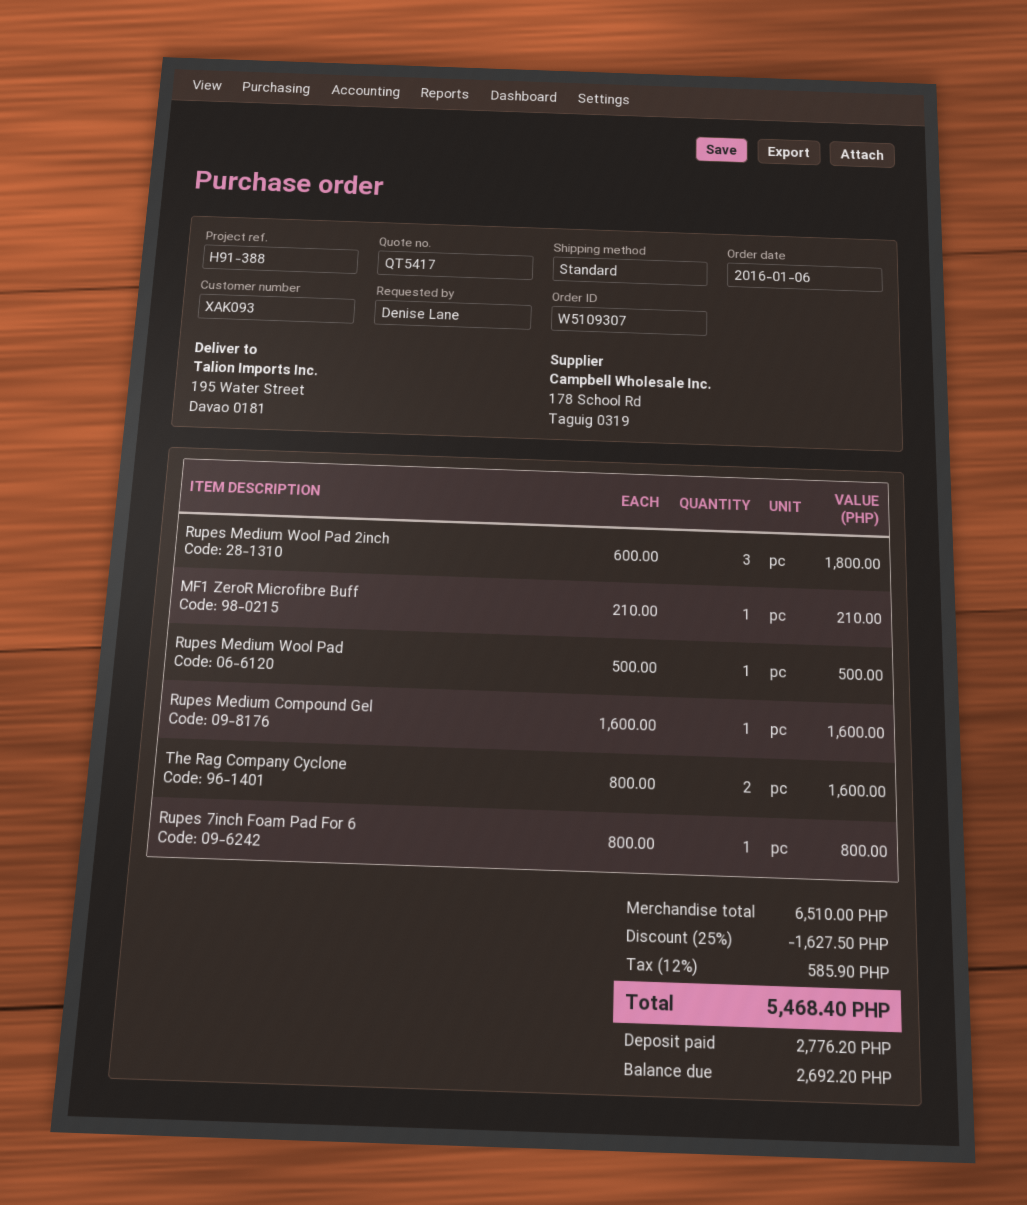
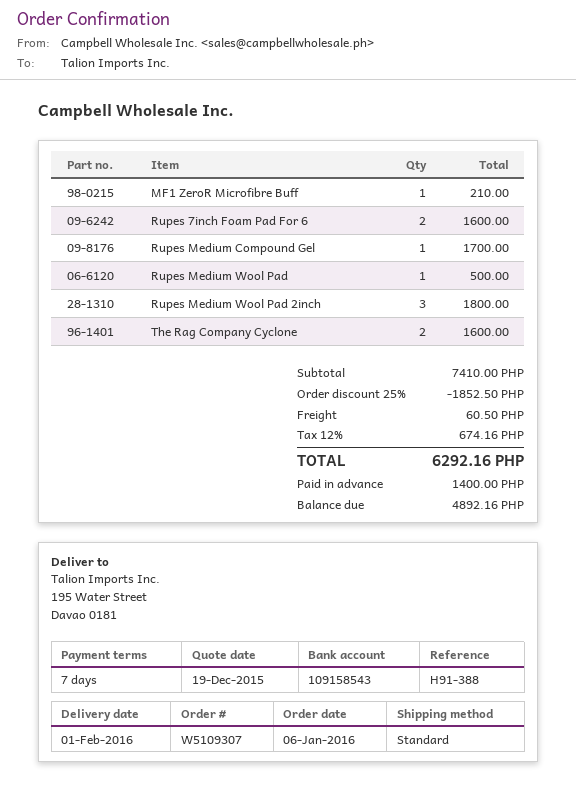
Rupes Medium Compound Gel: 1 for 1600.00 -> 1 for 1700.00
Rupes 7inch Foam Pad For 6: 1 for 800.00 -> 2 for 1600.00
subtotal: 6510.00 -> 7410.00
discount: 25% = 1627.50 -> 25% = 1852.50
shipping: none -> 60.50
tax: 12% = 585.90 -> 12% = 674.16
total: 5468.40 -> 6292.16
deposit: 2776.20 -> 1400.00
balance: 2692.20 -> 4892.16

